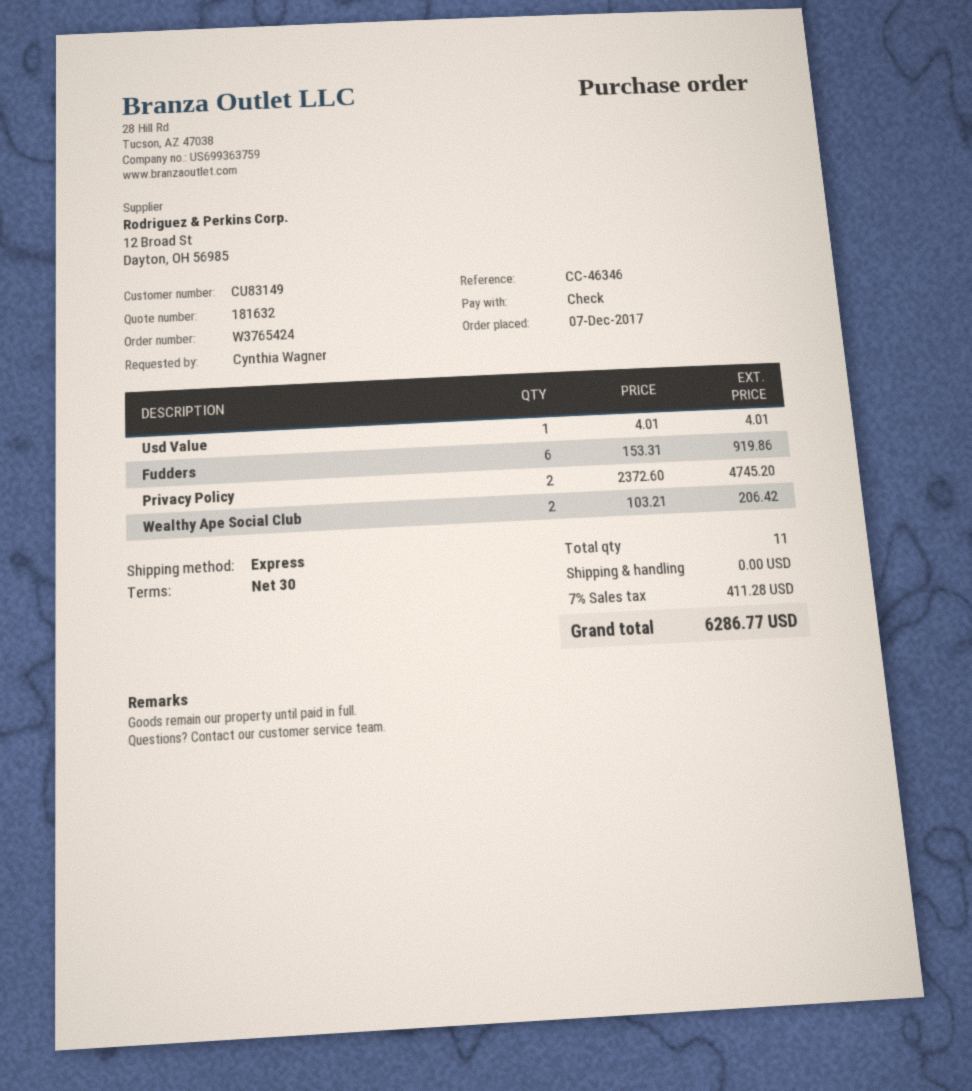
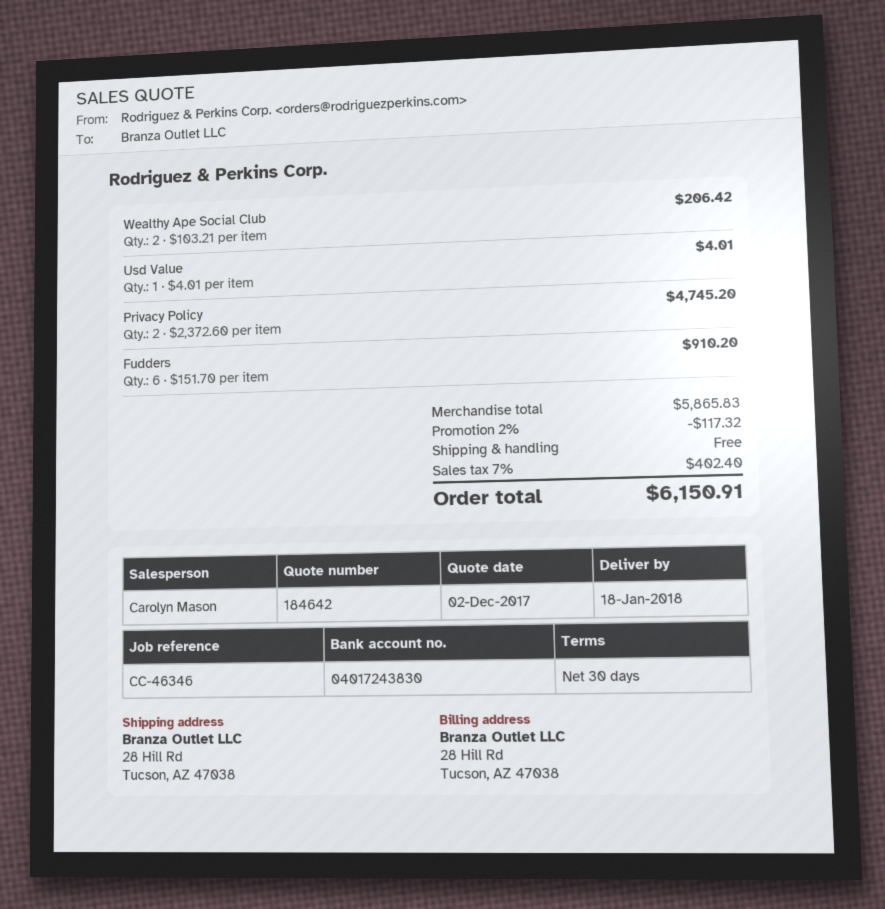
quote number: 181632 -> 184642
Fudders: 6 x 153.31 = 919.86 -> 6 x 151.70 = 910.20
discount: none -> 2% = 117.32
tax: 7% = 411.28 -> 7% = 402.40
total: 6286.77 -> 6150.91

